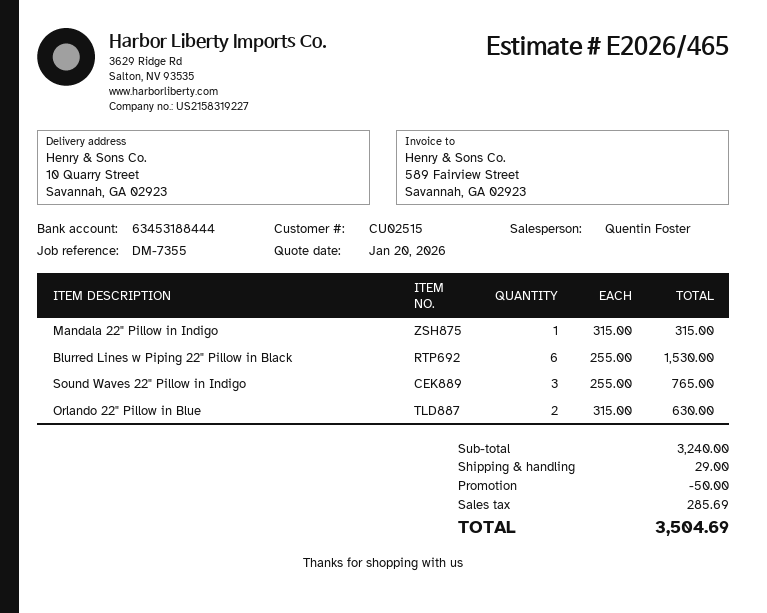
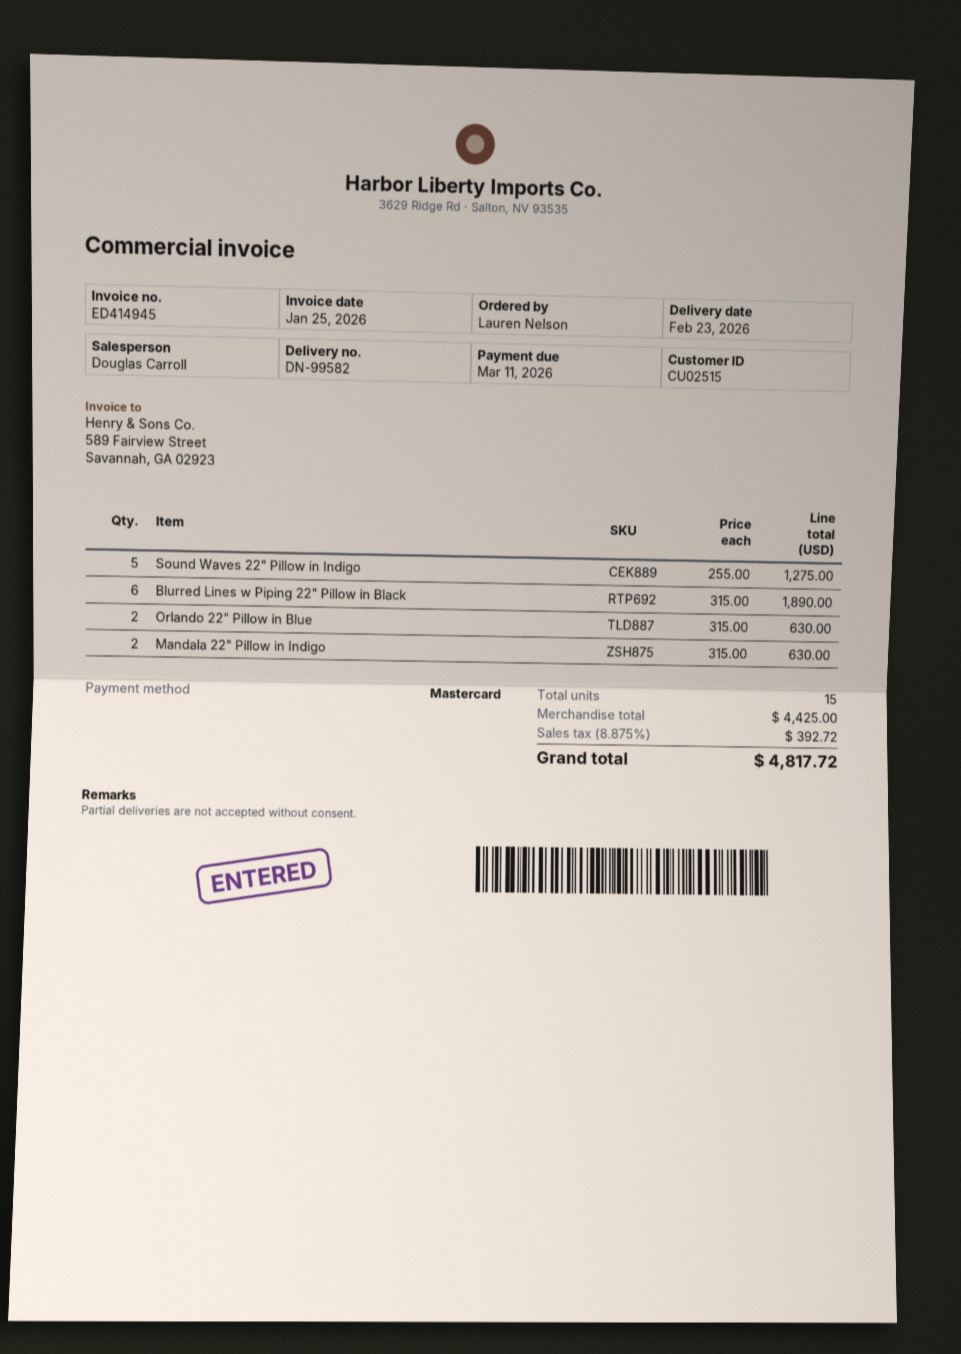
sales rep: Quentin Foster -> Douglas Carroll
Mandala 22" Pillow in Indigo: 1 x 315.00 = 315.00 -> 2 x 315.00 = 630.00
Blurred Lines w Piping 22" Pillow in Black: 6 x 255.00 = 1530.00 -> 6 x 315.00 = 1890.00
Sound Waves 22" Pillow in Indigo: 3 x 255.00 = 765.00 -> 5 x 255.00 = 1275.00
subtotal: 3240.00 -> 4425.00
discount: 50.00 -> none
shipping: 29.00 -> none
tax: 285.69 -> 392.72
total: 3504.69 -> 4817.72

